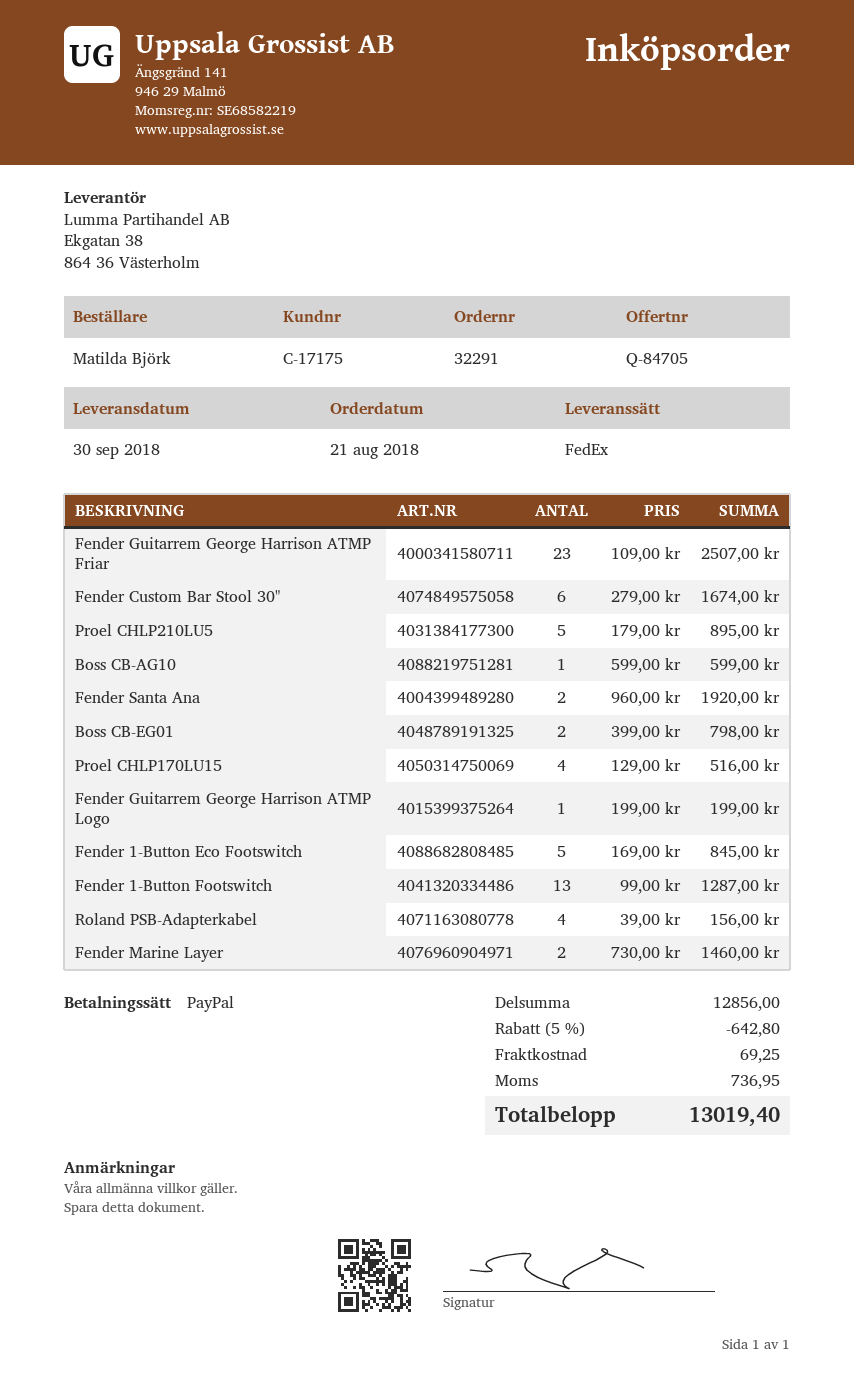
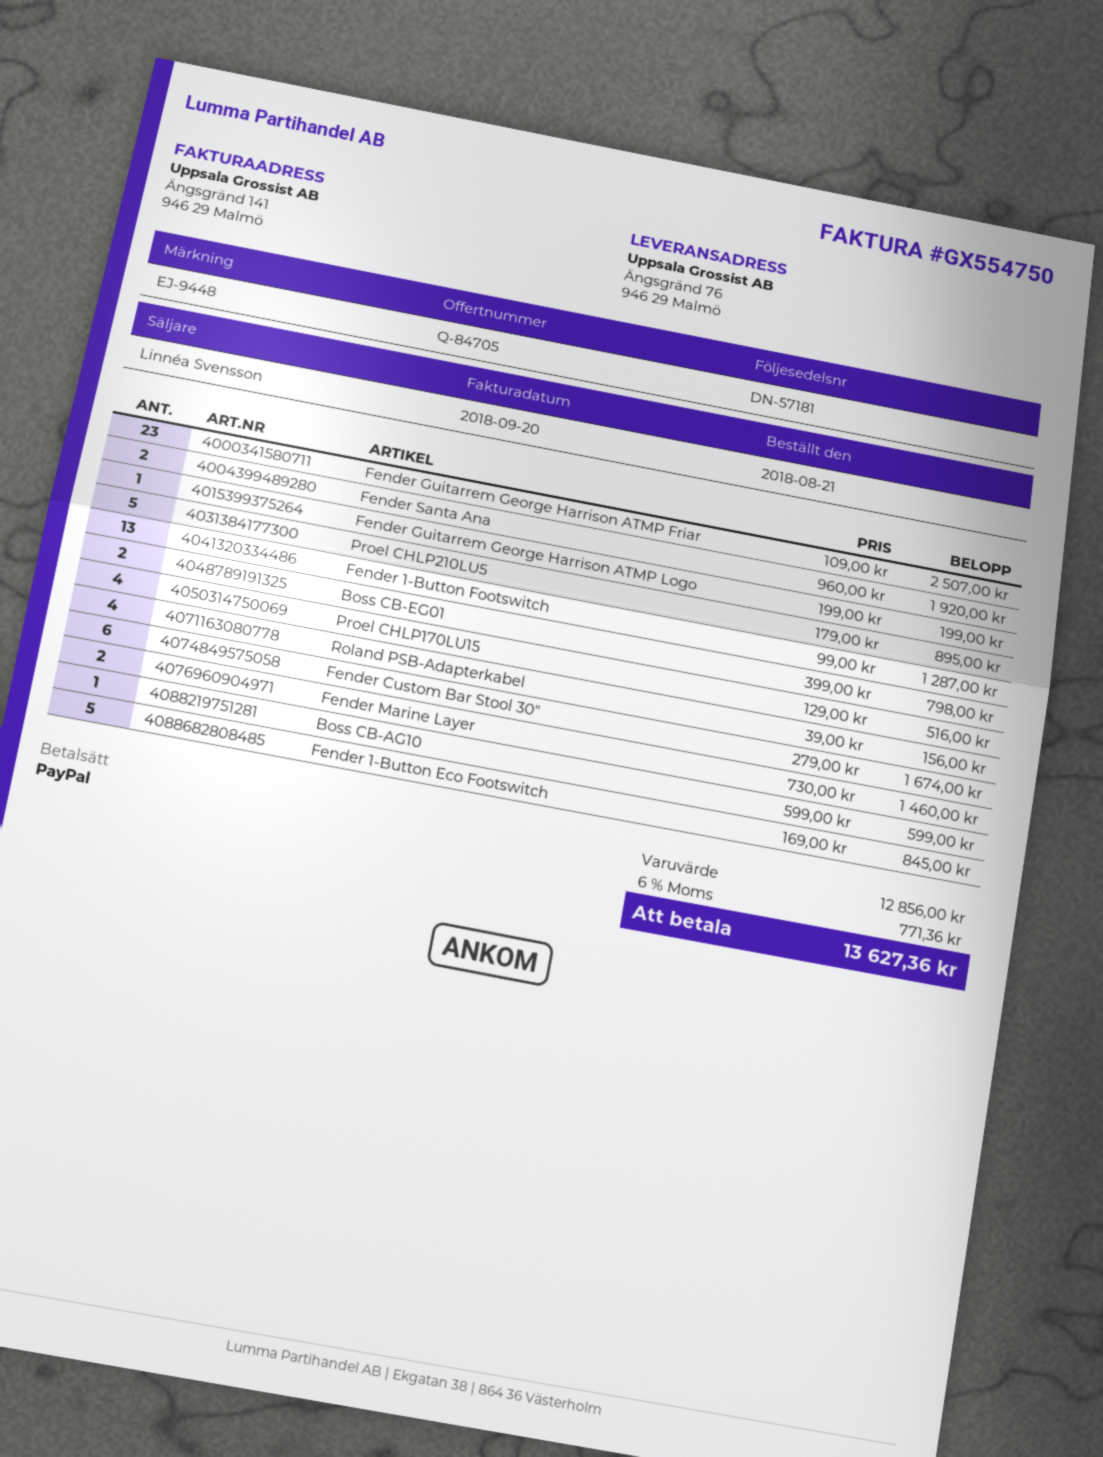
discount: 5% = 642.80 -> none
shipping: 69.25 -> none
tax: 736.95 -> 771.36
total: 13019.40 -> 13627.36

